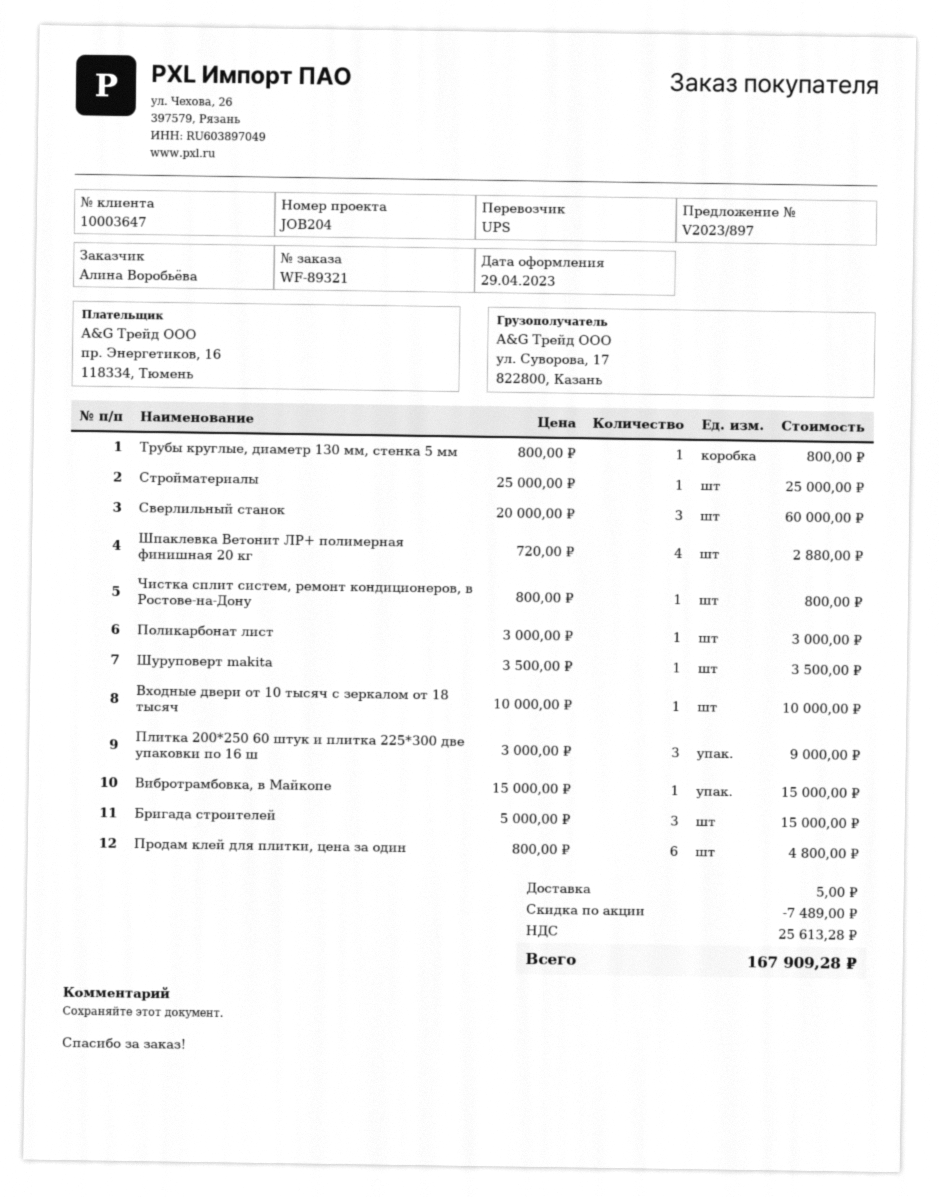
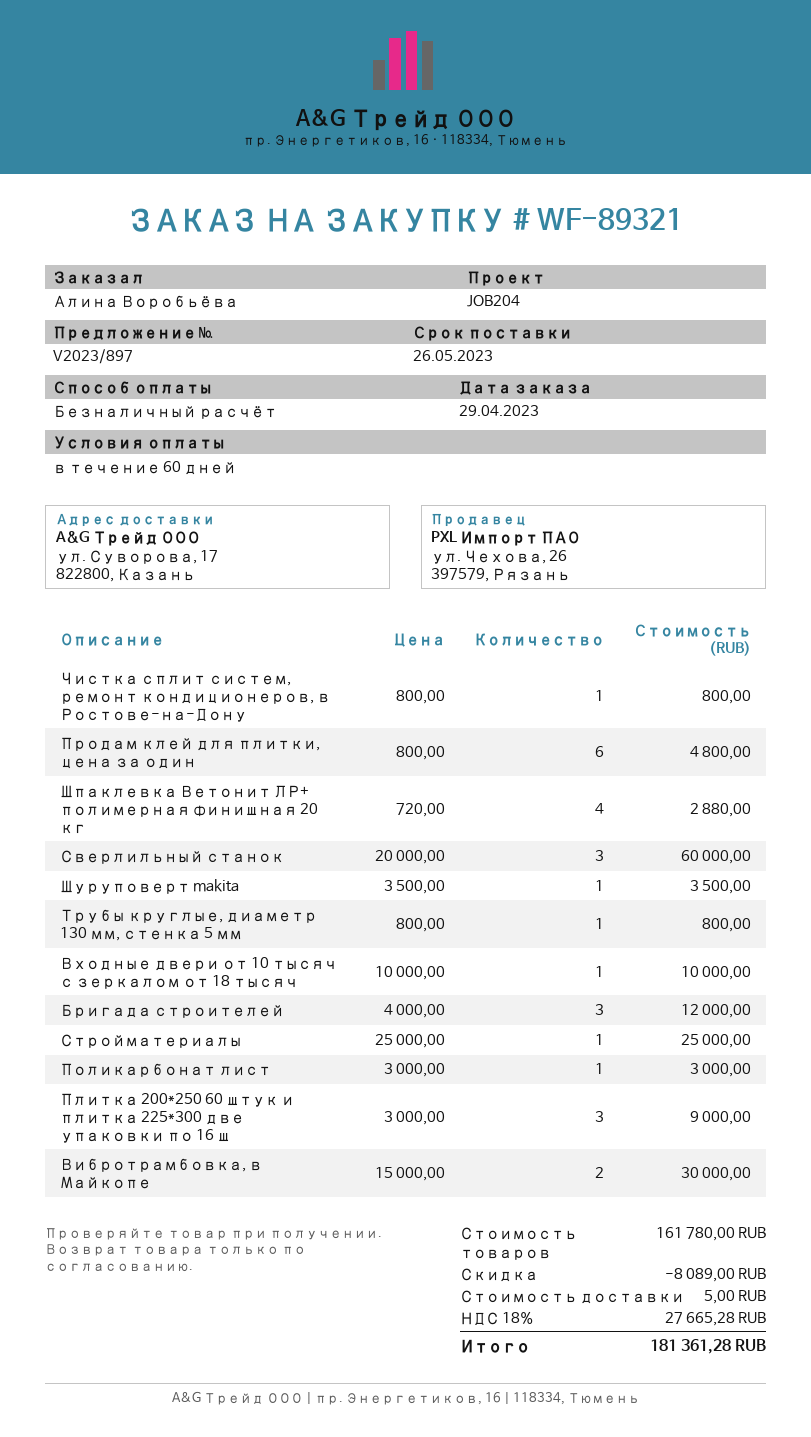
Вибротрамбовка, в Майкопе: 1 x 15000.00 = 15000.00 -> 2 x 15000.00 = 30000.00
Бригада строителей: 3 x 5000.00 = 15000.00 -> 3 x 4000.00 = 12000.00
discount: 7489.00 -> 8089.00
tax: 25613.28 -> 27665.28
total: 167909.28 -> 181361.28

